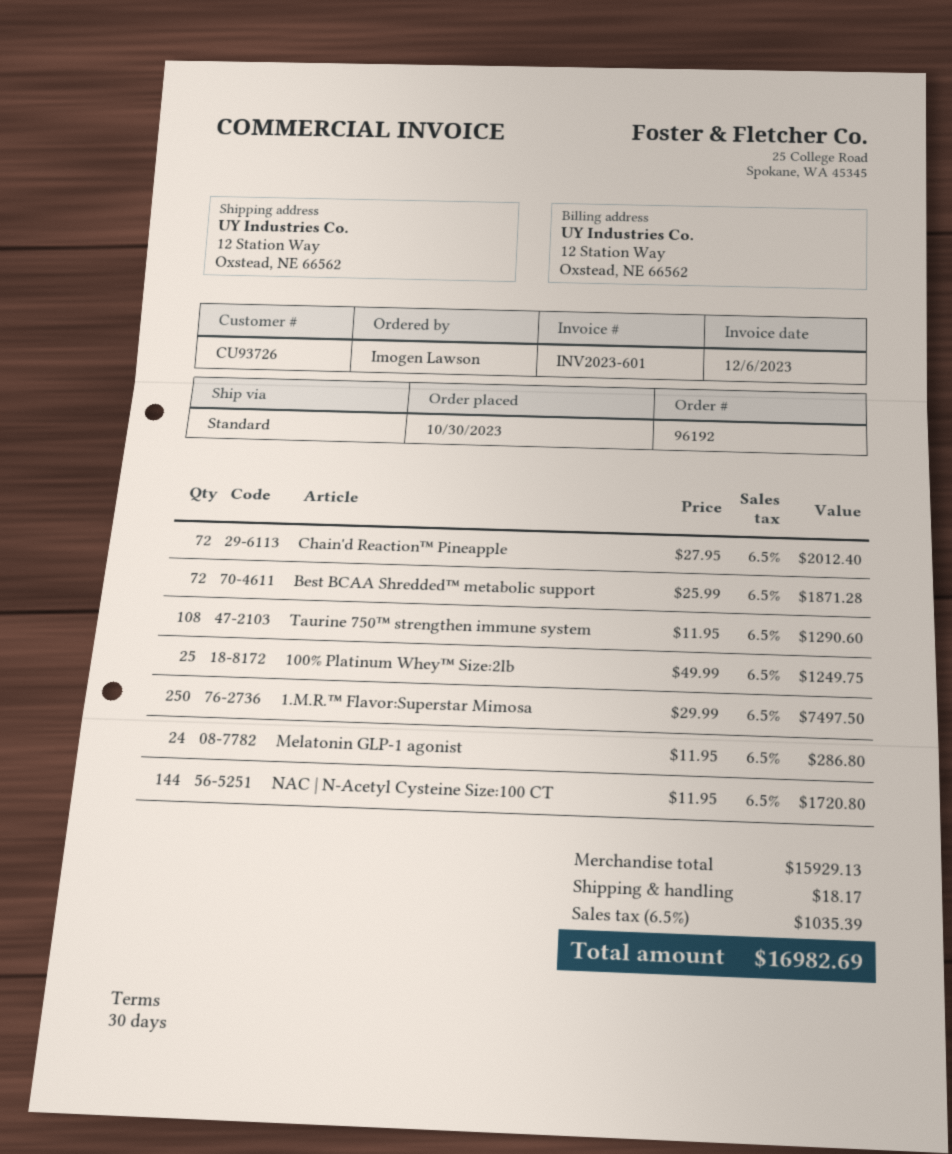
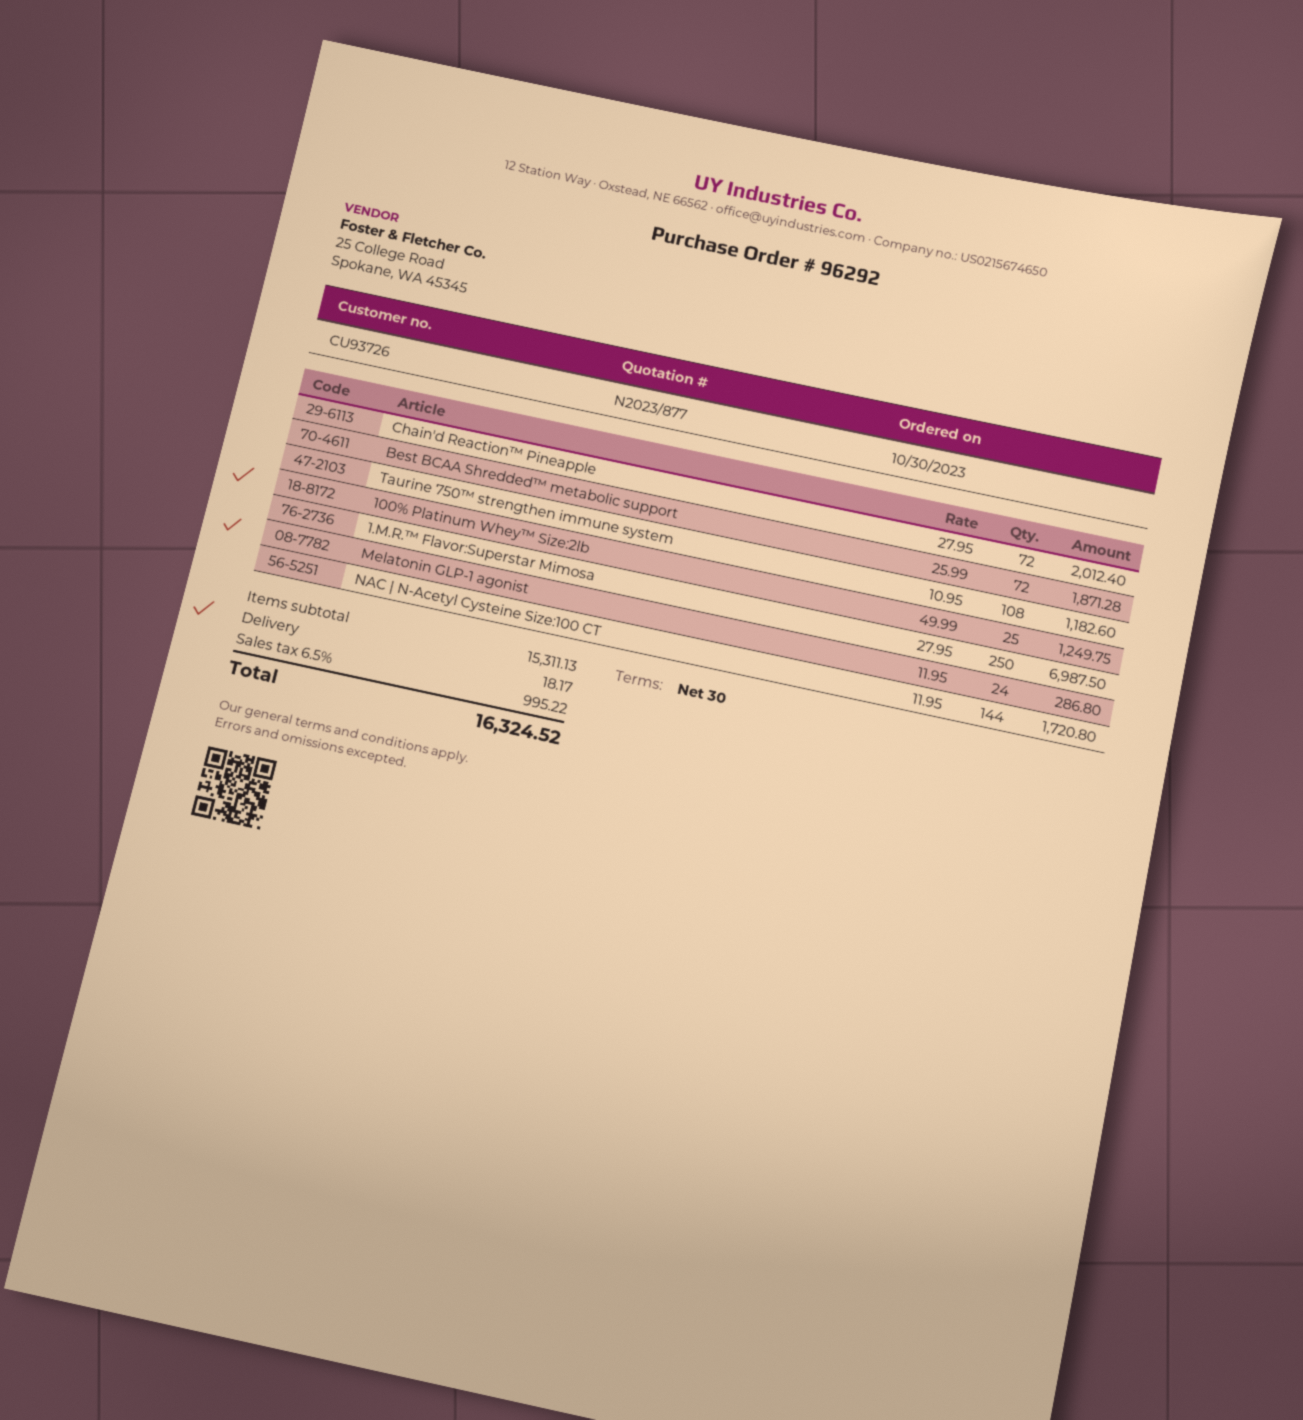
order number: 96192 -> 96292
Taurine 750™ strengthen immune system: 108 x 11.95 = 1290.60 -> 108 x 10.95 = 1182.60
1.M.R.™ Flavor:Superstar Mimosa: 250 x 29.99 = 7497.50 -> 250 x 27.95 = 6987.50
subtotal: 15929.13 -> 15311.13
tax: 6.5% = 1035.39 -> 6.5% = 995.22
total: 16982.69 -> 16324.52

